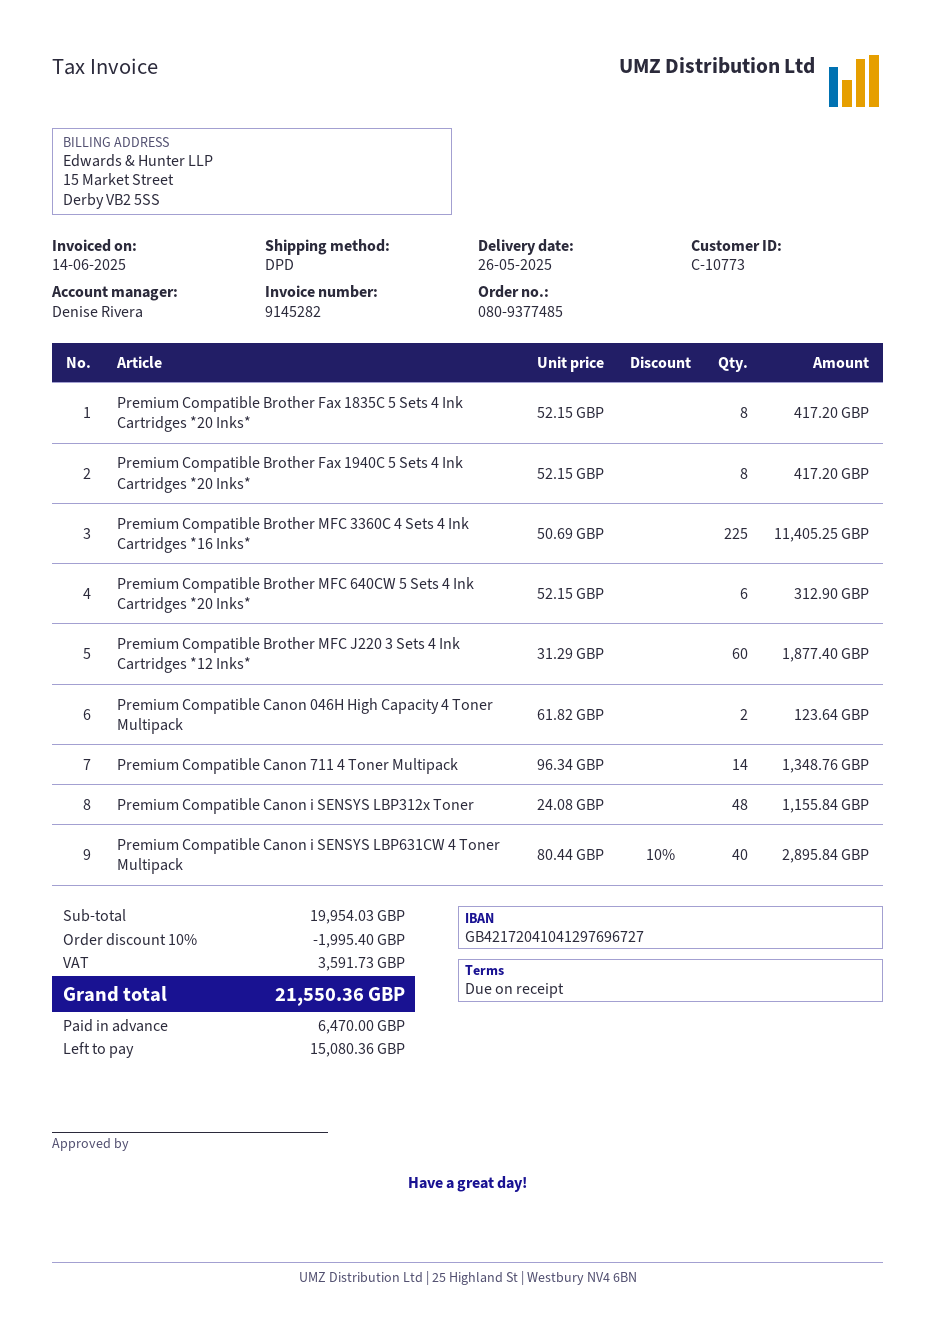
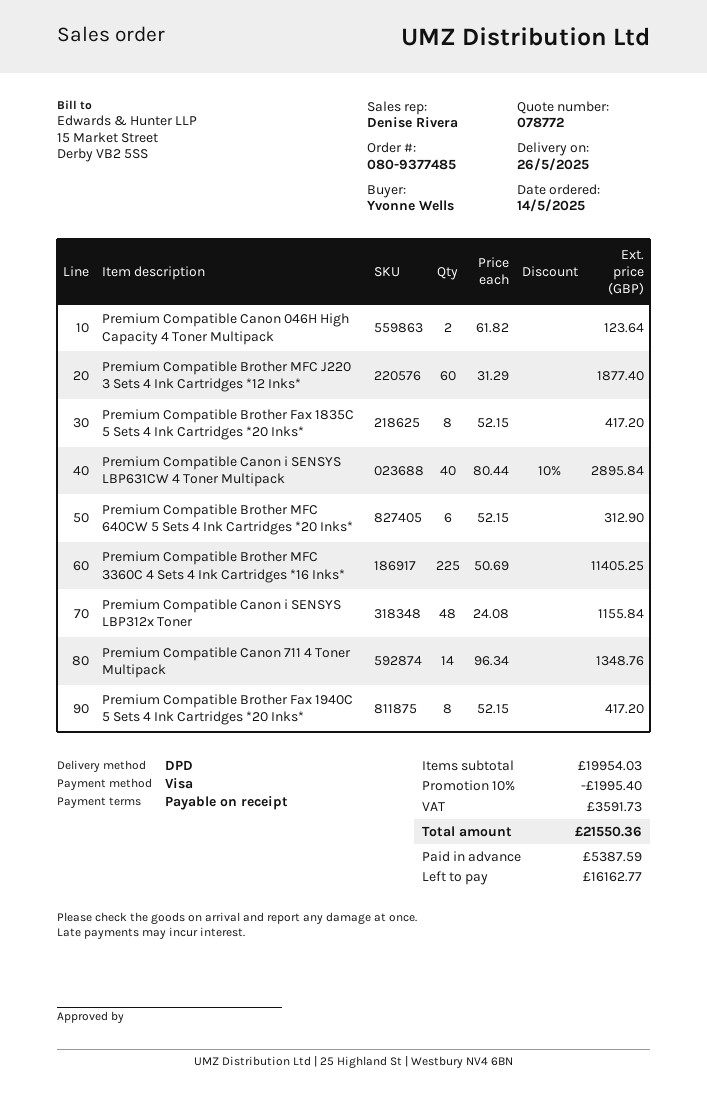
deposit: 6470.00 -> 5387.59
balance: 15080.36 -> 16162.77

